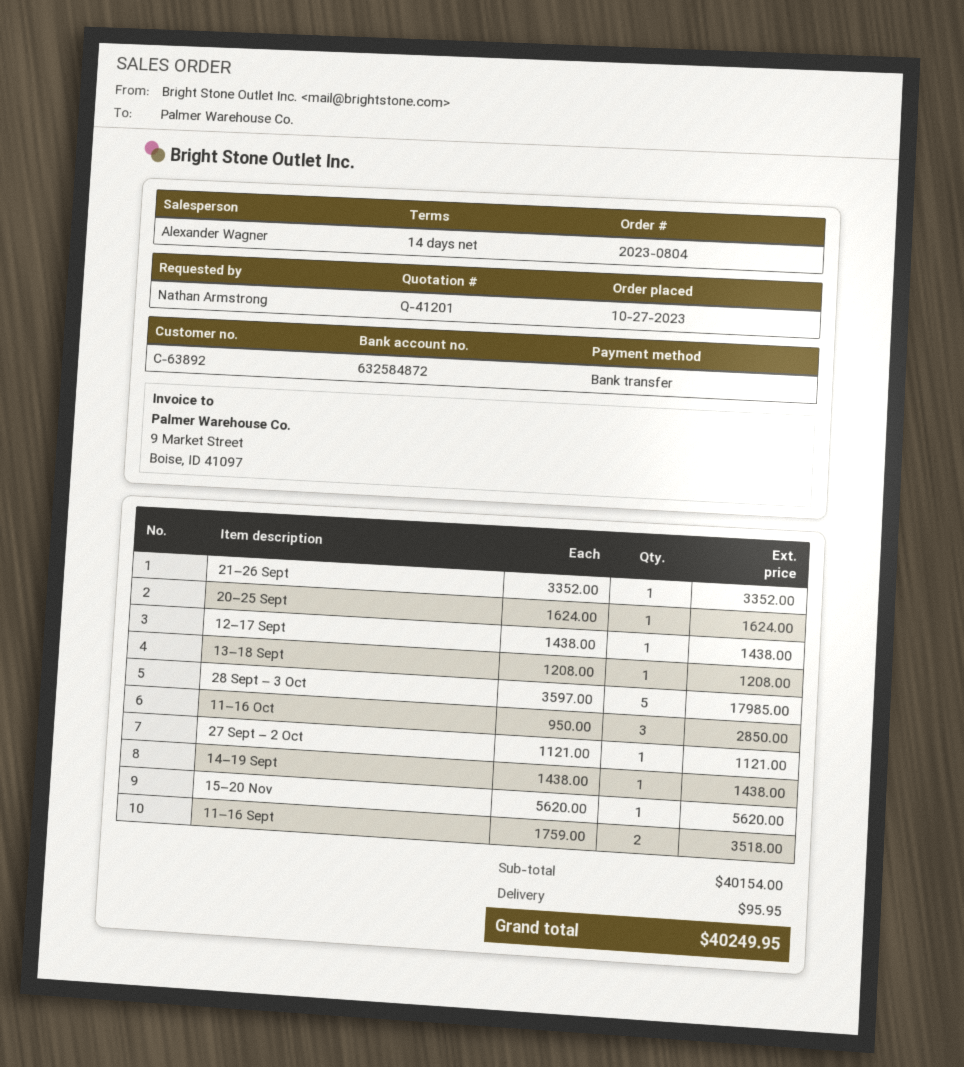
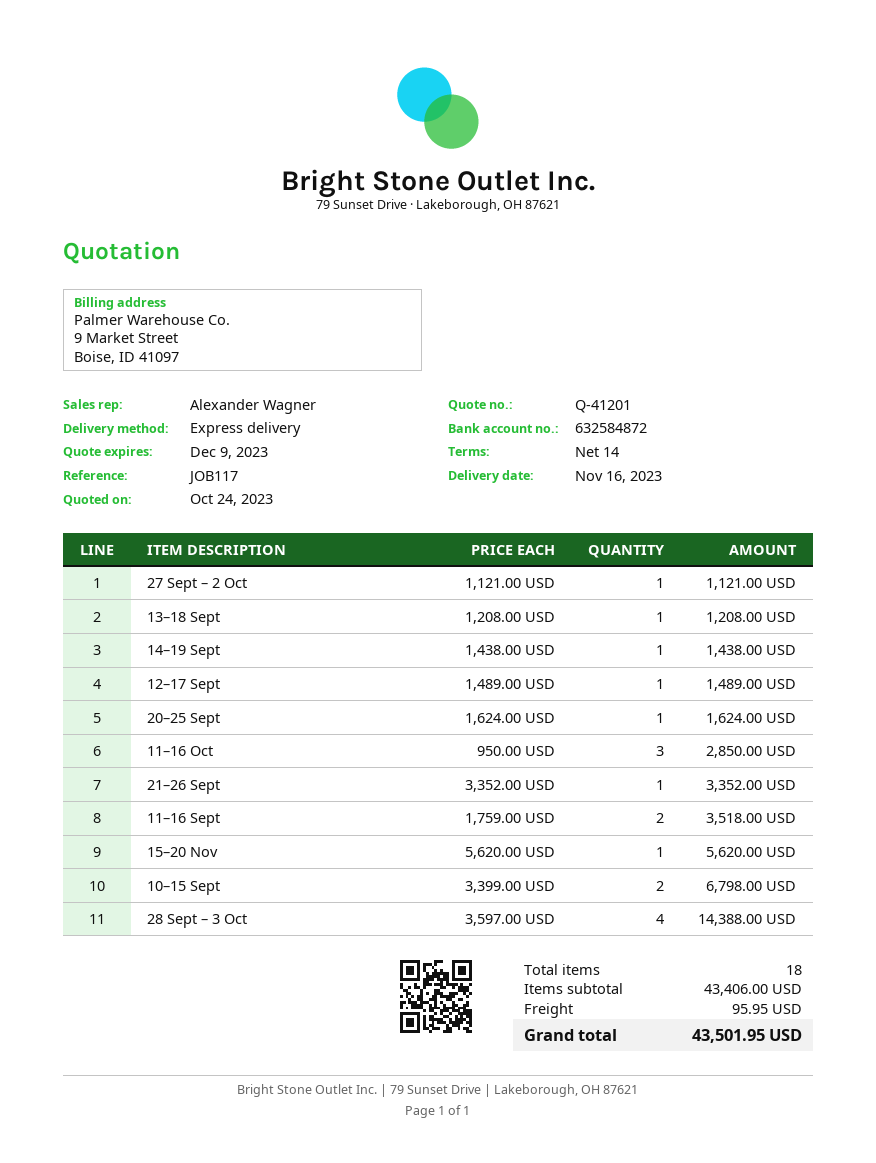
12–17 Sept: 1 x 1438.00 = 1438.00 -> 1 x 1489.00 = 1489.00
28 Sept – 3 Oct: 5 x 3597.00 = 17985.00 -> 4 x 3597.00 = 14388.00
10–15 Sept: none -> 2 x 3399.00 = 6798.00
subtotal: 40154.00 -> 43406.00
total: 40249.95 -> 43501.95

